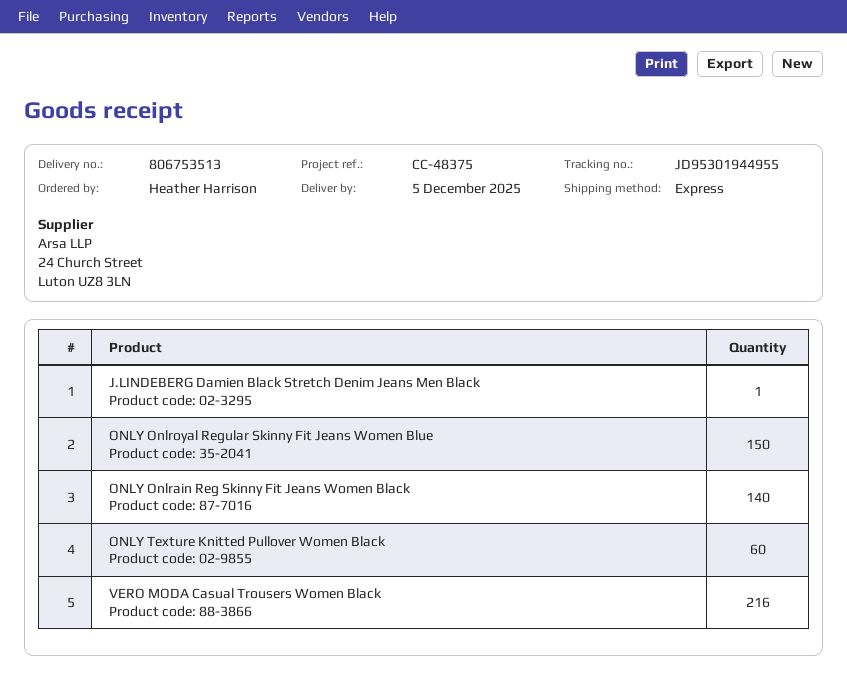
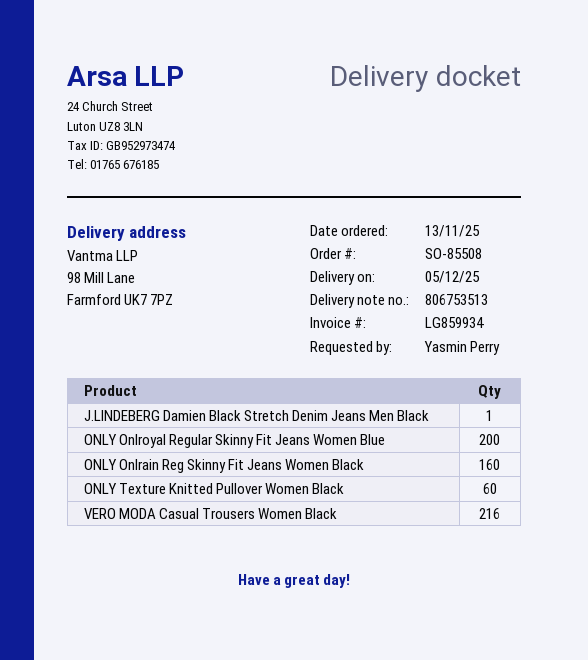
ordered by: Heather Harrison -> Yasmin Perry
ONLY Onlroyal Regular Skinny Fit Jeans Women Blue: 150 -> 200
ONLY Onlrain Reg Skinny Fit Jeans Women Black: 140 -> 160

